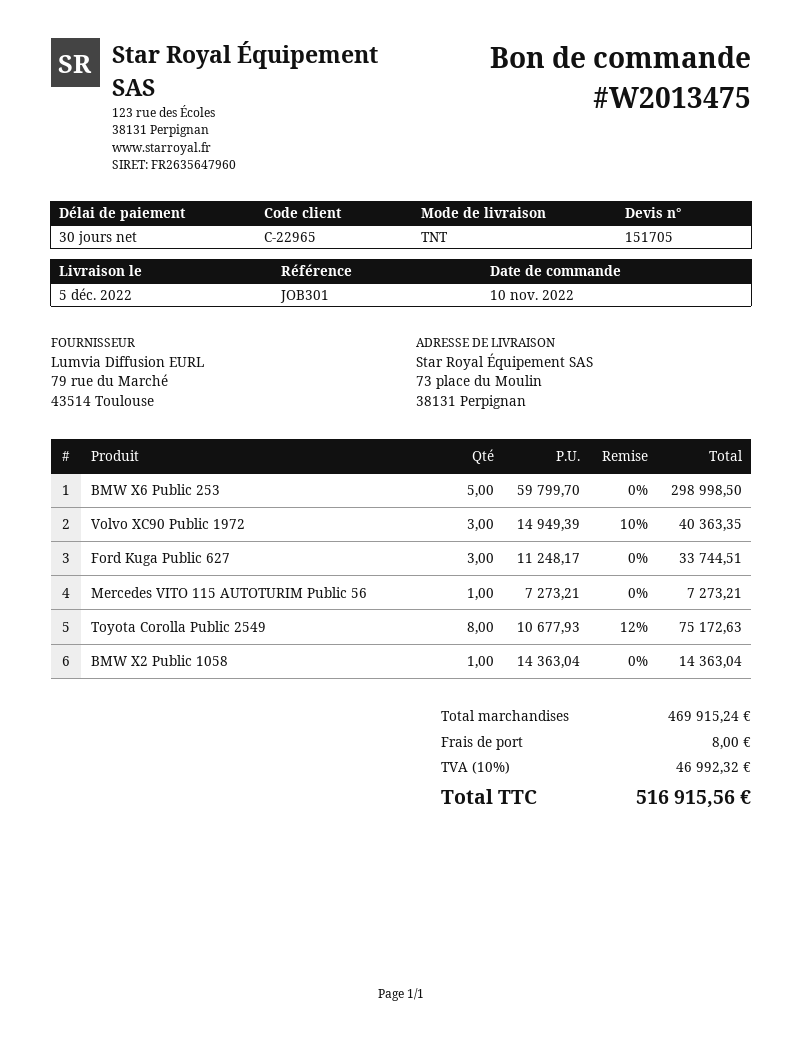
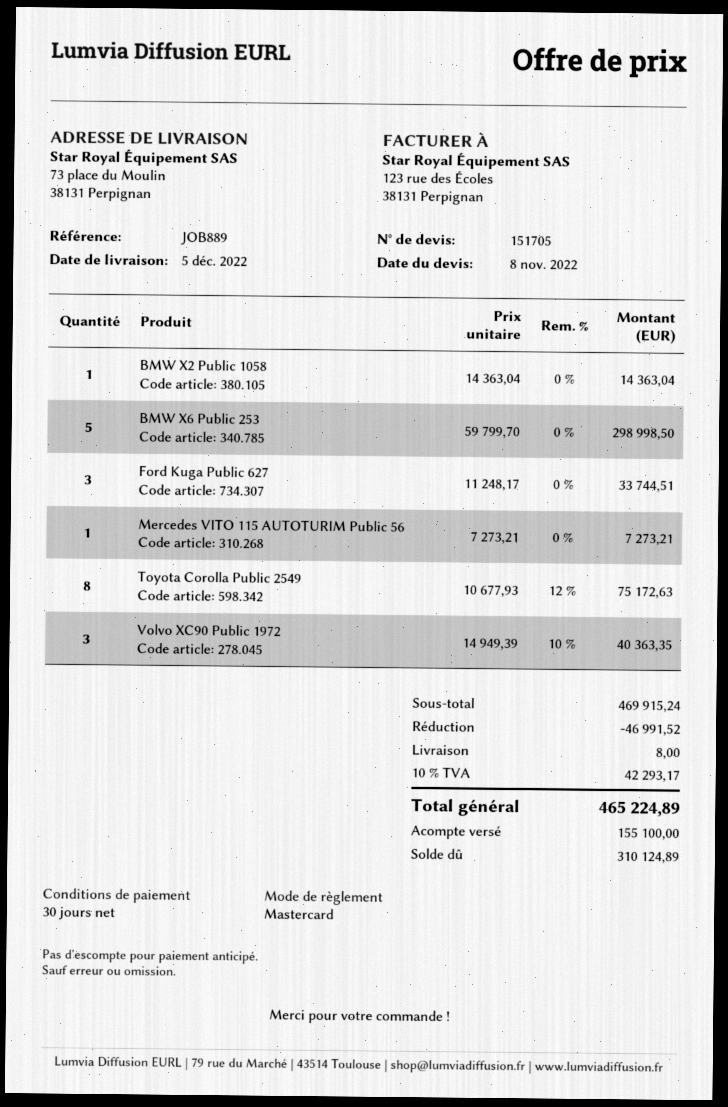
reference: JOB301 -> JOB889
discount: none -> 46991.52
tax: 10% = 46992.32 -> 10% = 42293.17
total: 516915.56 -> 465224.89

